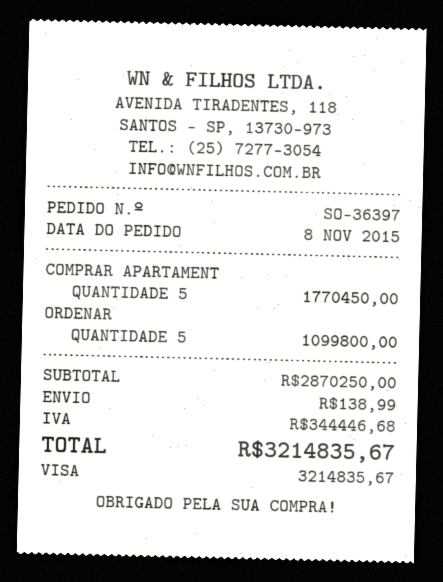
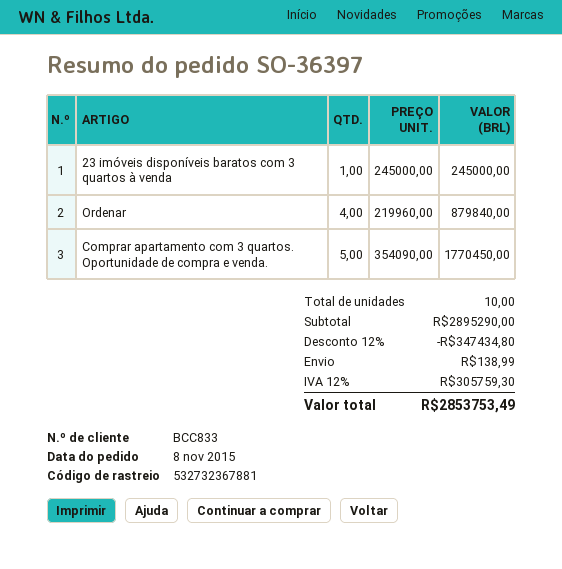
ORDENAR: 5 for 1099800.00 -> 4 for 879840.00
23 imóveis disponíveis baratos com 3 quartos à venda: none -> 1 for 245000.00
subtotal: 2870250.00 -> 2895290.00
discount: none -> 12% = 347434.80
tax: 344446.68 -> 305759.30
total: 3214835.67 -> 2853753.49

